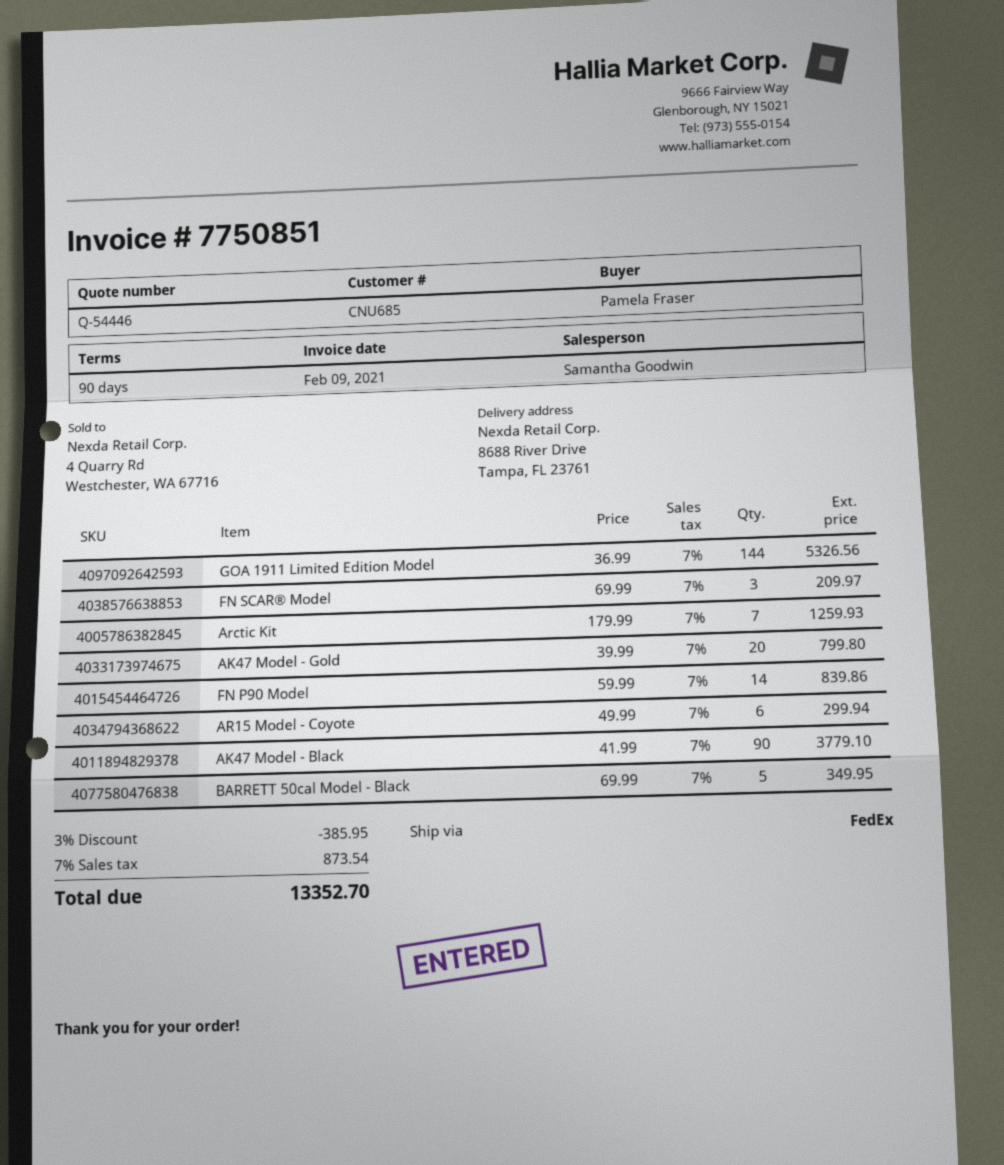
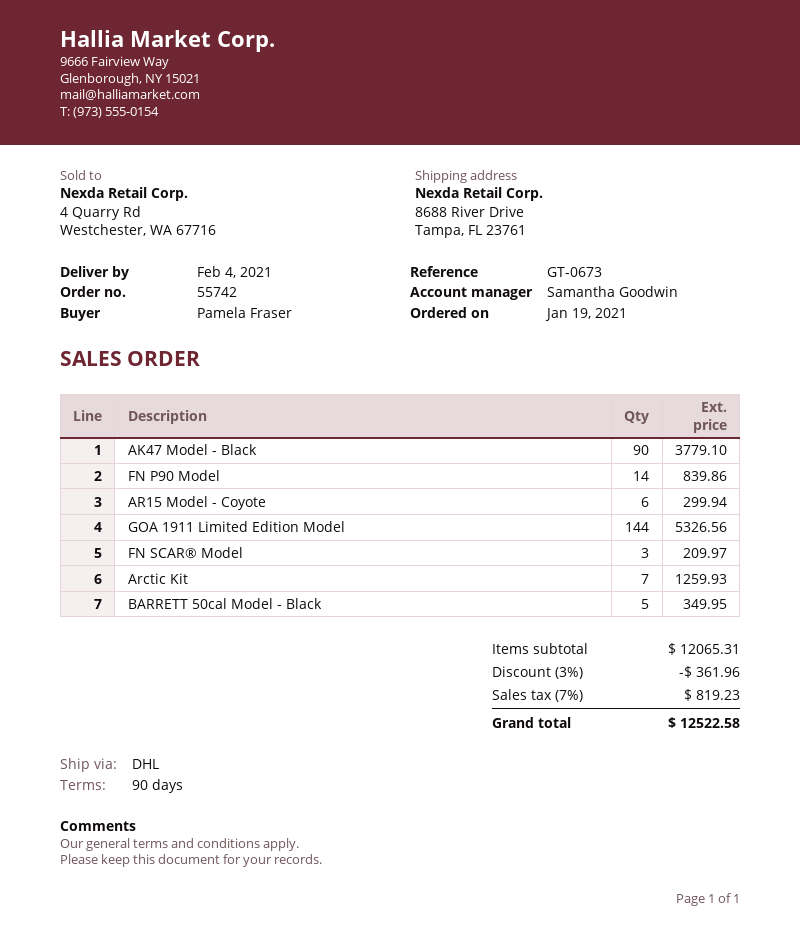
shipping method: FedEx -> DHL
AK47 Model - Gold: 20 for 799.80 -> none
discount: 3% = 385.95 -> 3% = 361.96
tax: 7% = 873.54 -> 7% = 819.23
total: 13352.70 -> 12522.58

